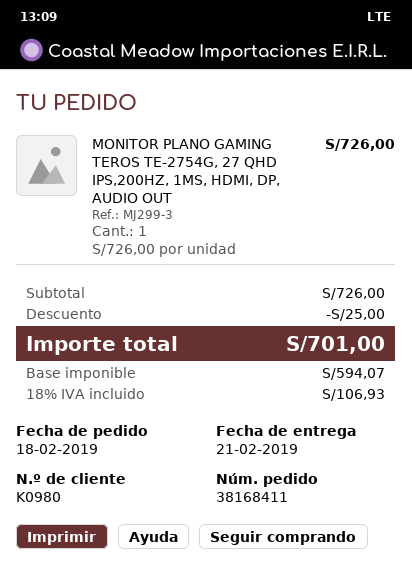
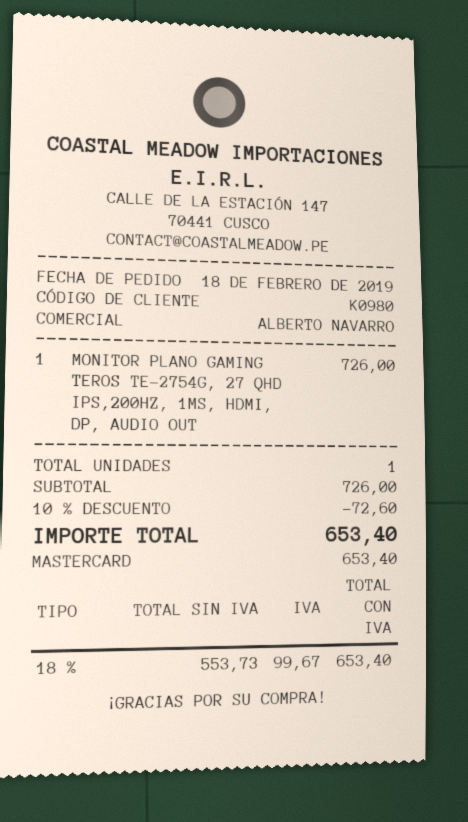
discount: 25.00 -> 72.60
net: 594.07 -> 553.73
tax: 18% = 106.93 -> 18% = 99.67
total: 701.00 -> 653.40

